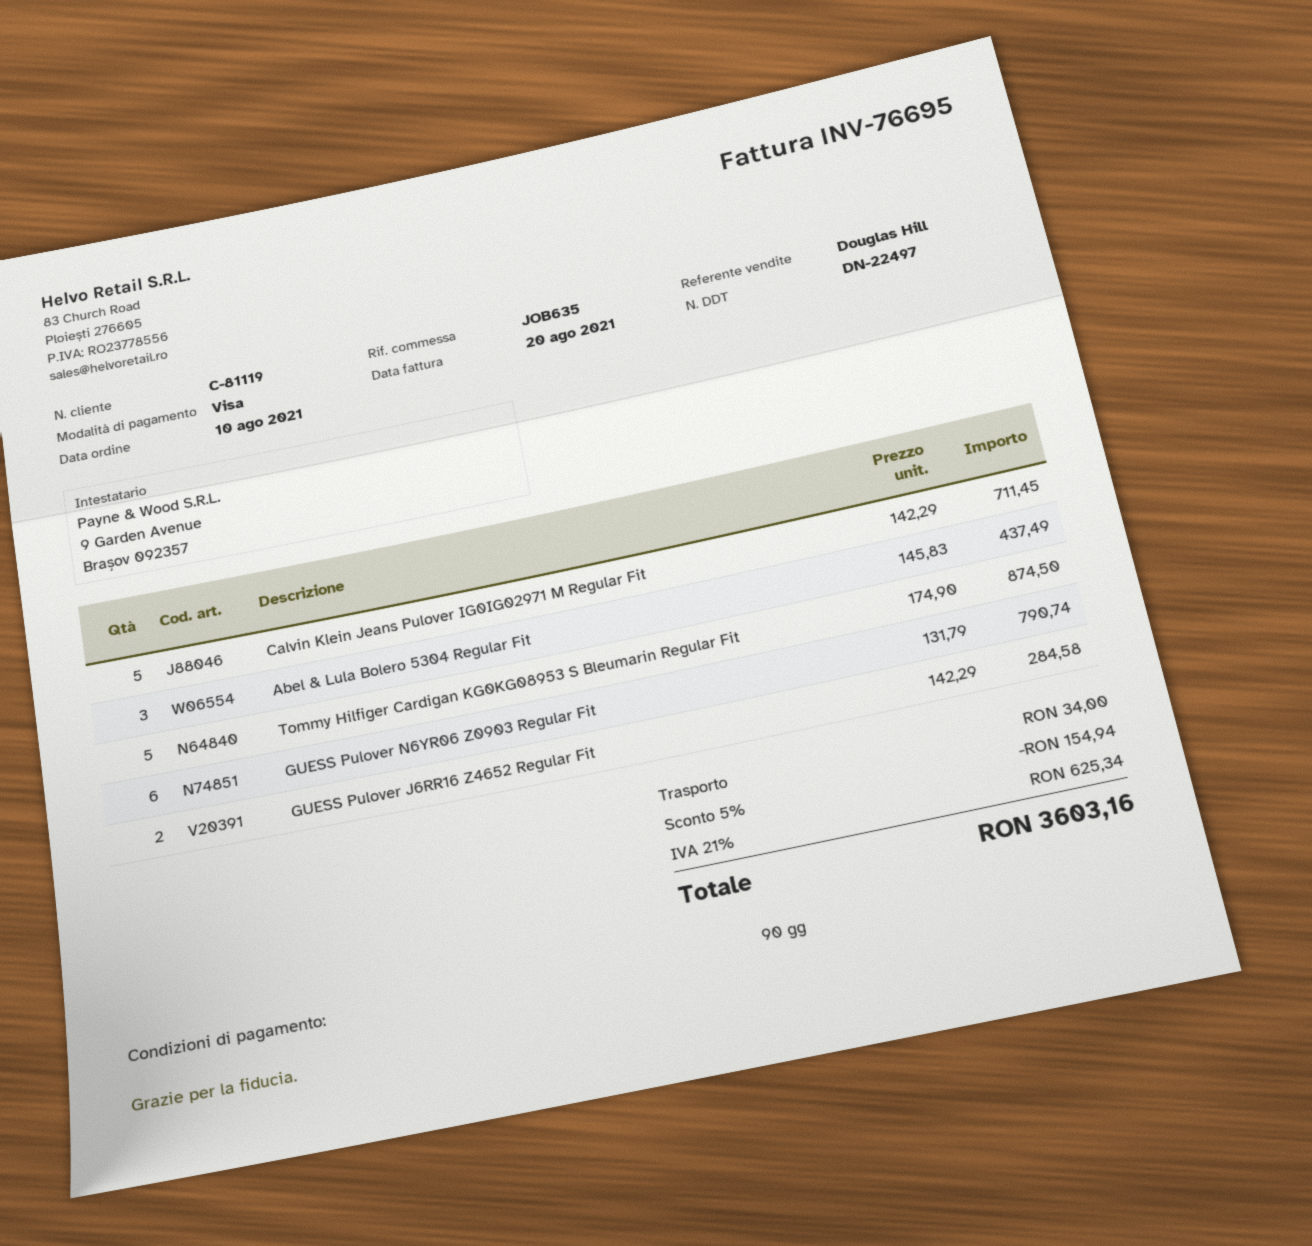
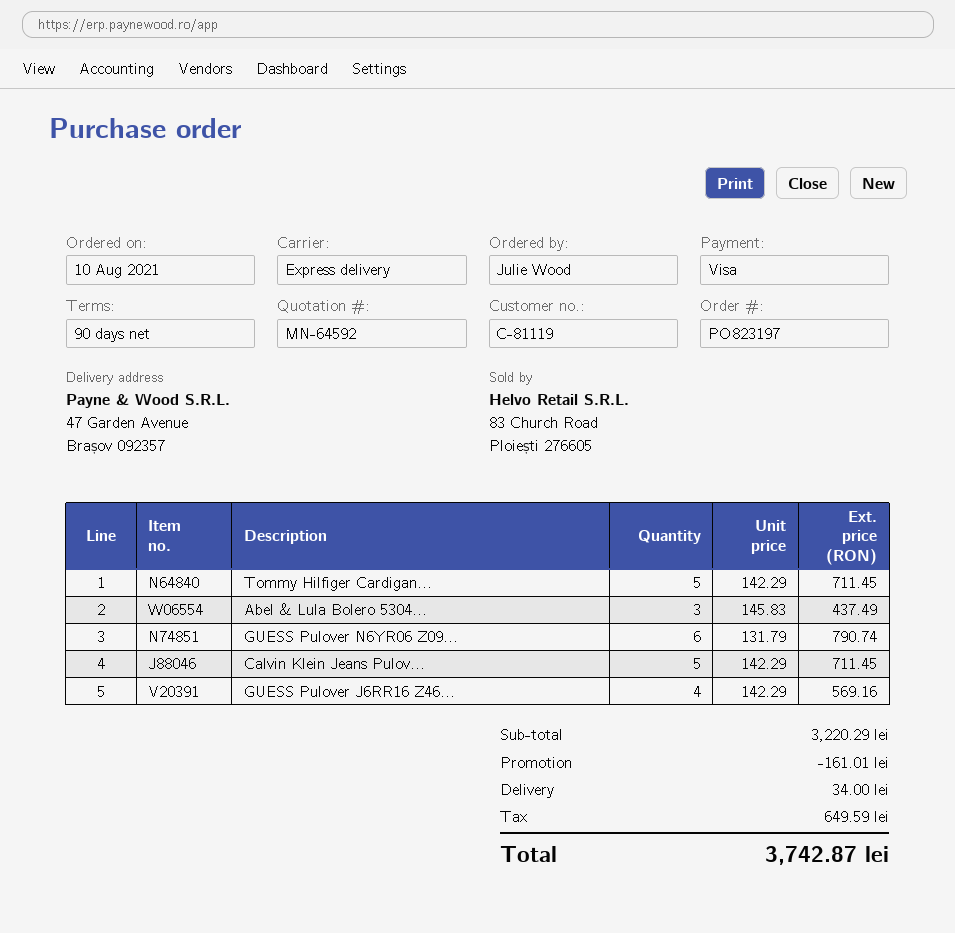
Tommy Hilfiger Cardigan KG0KG08953 S Bleumarin Regular Fit: 5 x 174.90 = 874.50 -> 5 x 142.29 = 711.45
GUESS Pulover J6RR16 Z4652 Regular Fit: 2 x 142.29 = 284.58 -> 4 x 142.29 = 569.16
discount: 154.94 -> 161.01
tax: 625.34 -> 649.59
total: 3603.16 -> 3742.87

